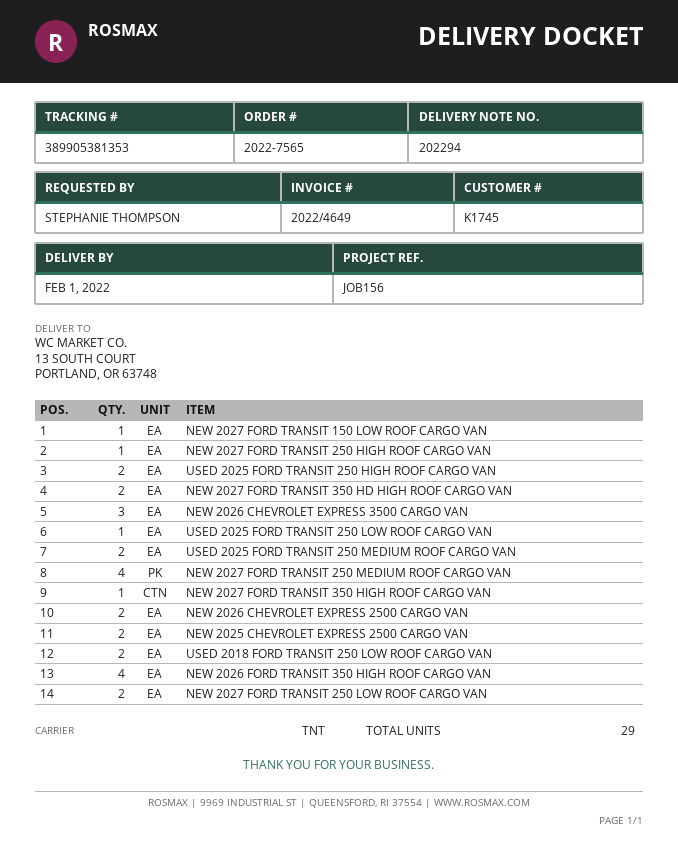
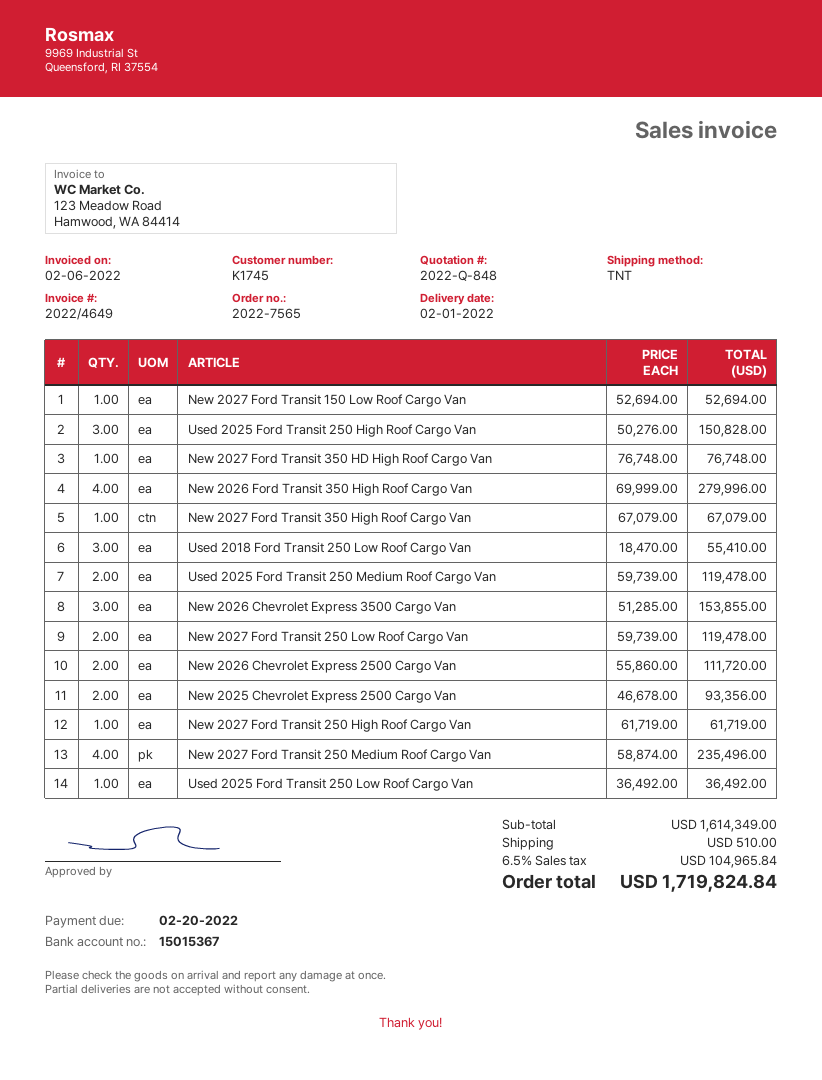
USED 2025 FORD TRANSIT 250 HIGH ROOF CARGO VAN: 2 -> 3
NEW 2027 FORD TRANSIT 350 HD HIGH ROOF CARGO VAN: 2 -> 1
USED 2018 FORD TRANSIT 250 LOW ROOF CARGO VAN: 2 -> 3

